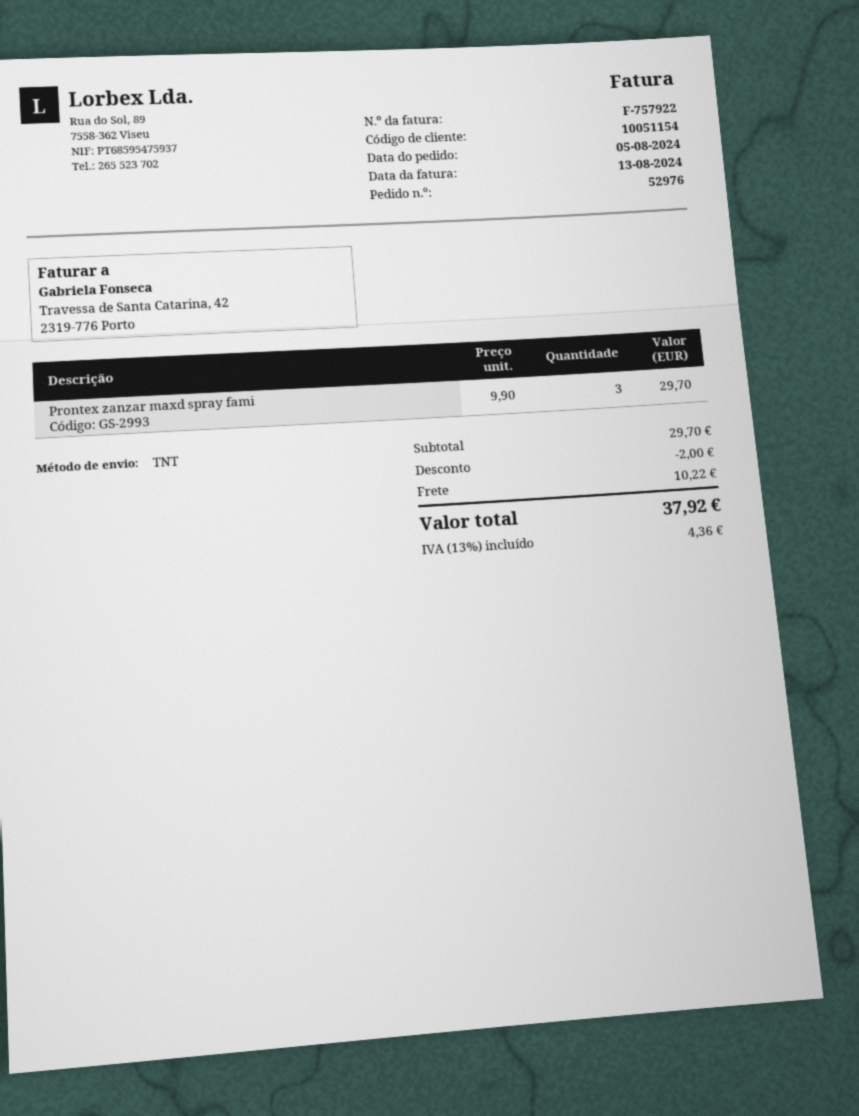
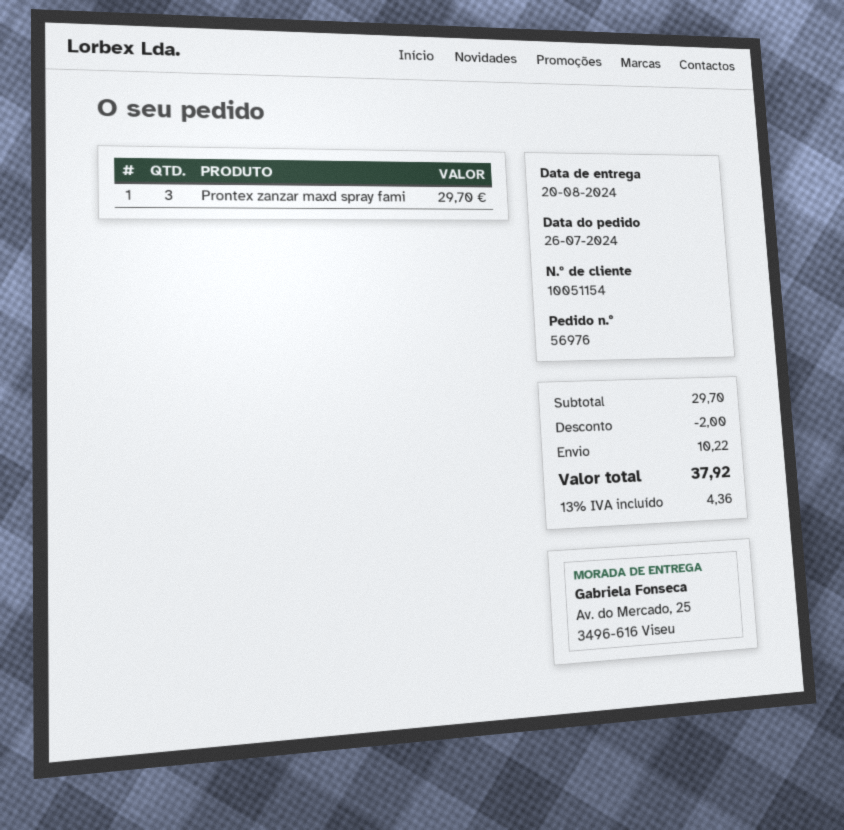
order number: 52976 -> 56976
order date: 2024-08-05 -> 2024-07-26

